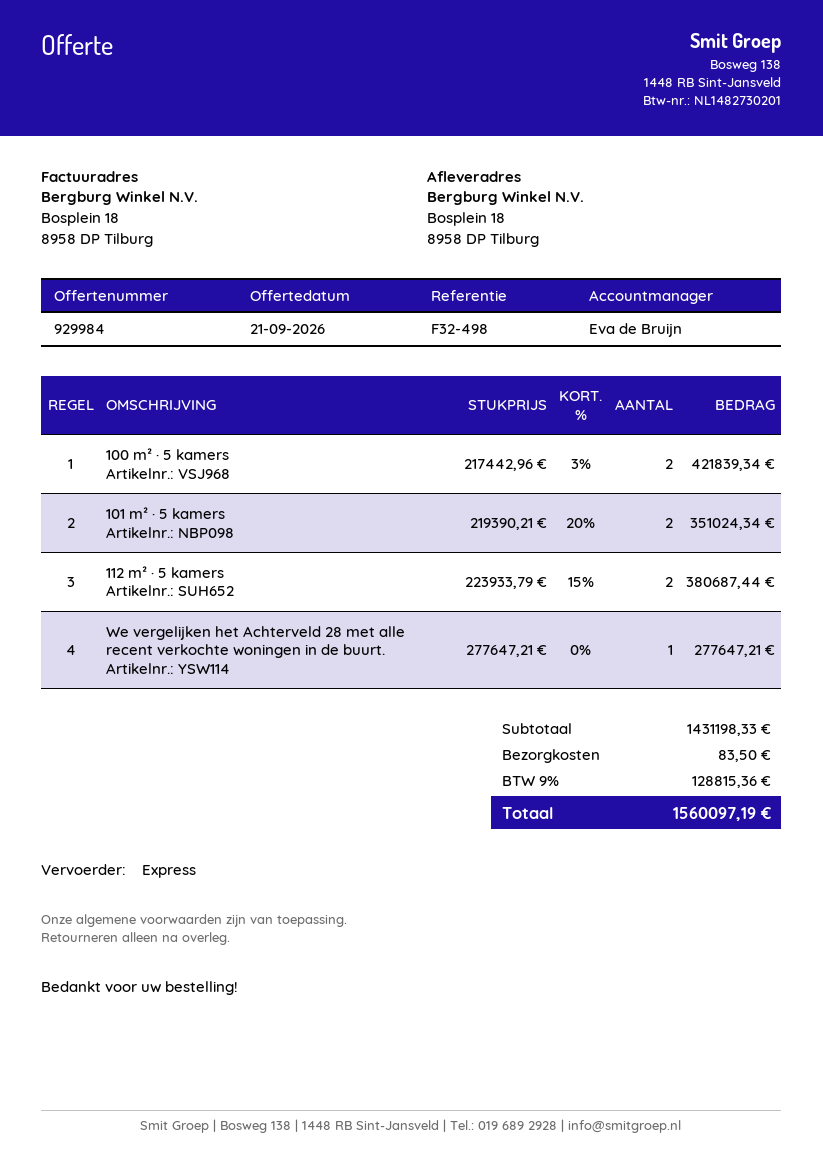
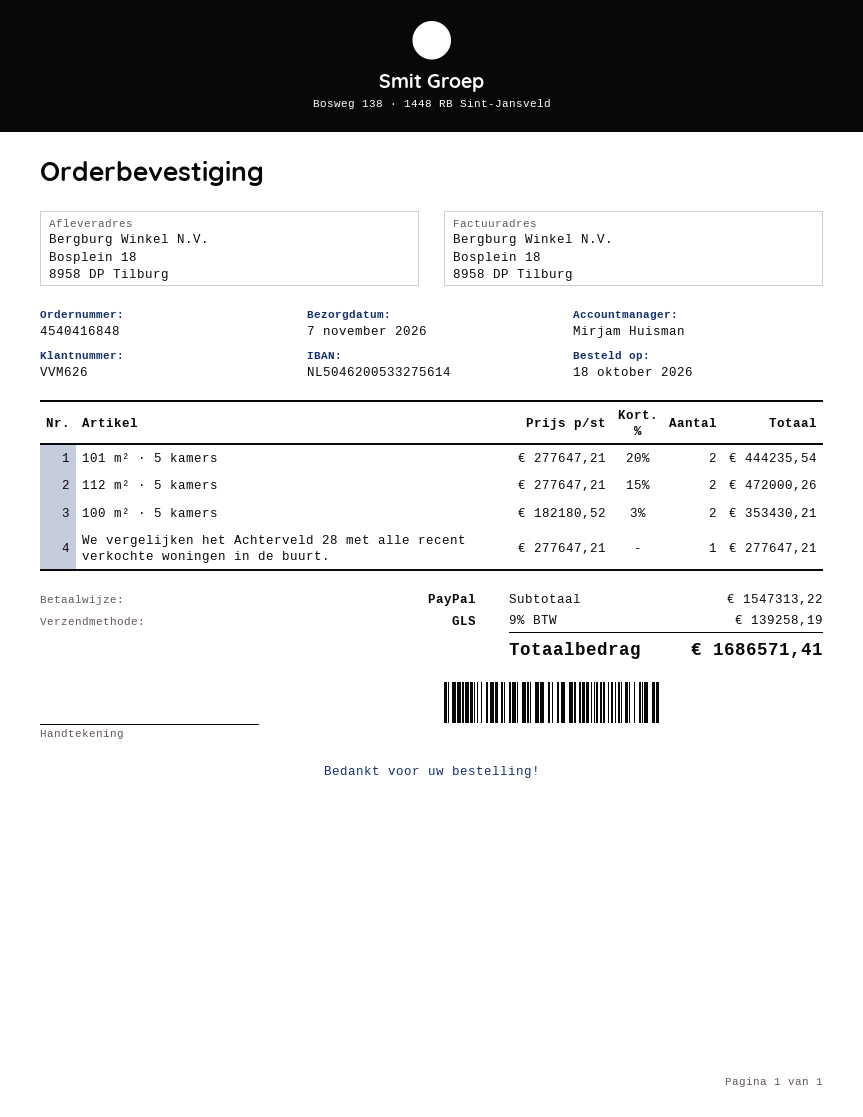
sales rep: Eva de Bruijn -> Mirjam Huisman
shipping method: express -> GLS
100 m² · 5 kamers: 2 x 217442.96 - 3% = 421839.34 -> 2 x 182180.52 - 3% = 353430.21
101 m² · 5 kamers: 2 x 219390.21 - 20% = 351024.34 -> 2 x 277647.21 - 20% = 444235.54
112 m² · 5 kamers: 2 x 223933.79 - 15% = 380687.44 -> 2 x 277647.21 - 15% = 472000.26
subtotal: 1431198.33 -> 1547313.22
shipping: 83.50 -> none
tax: 9% = 128815.36 -> 9% = 139258.19
total: 1560097.19 -> 1686571.41

